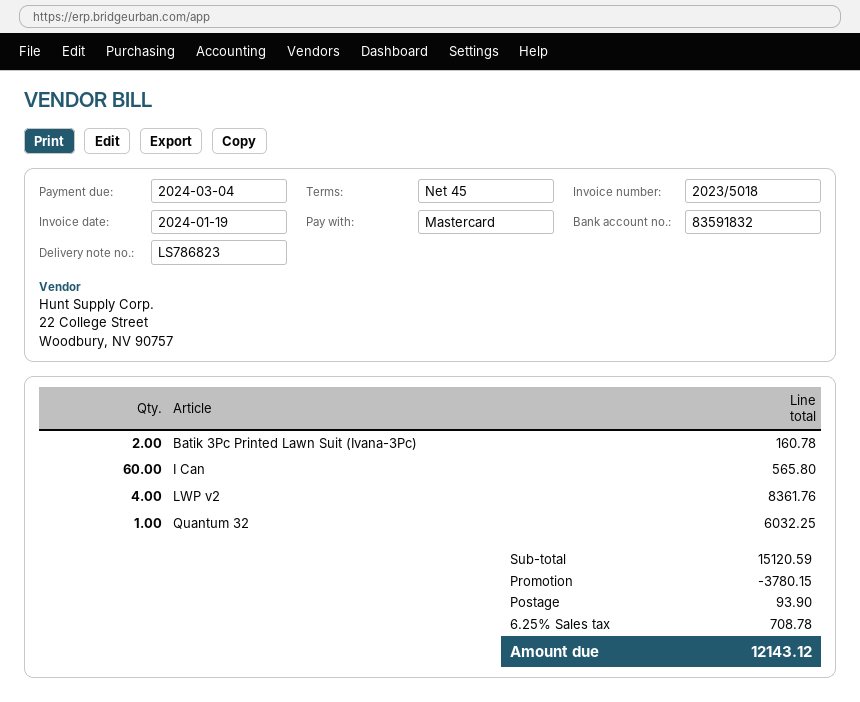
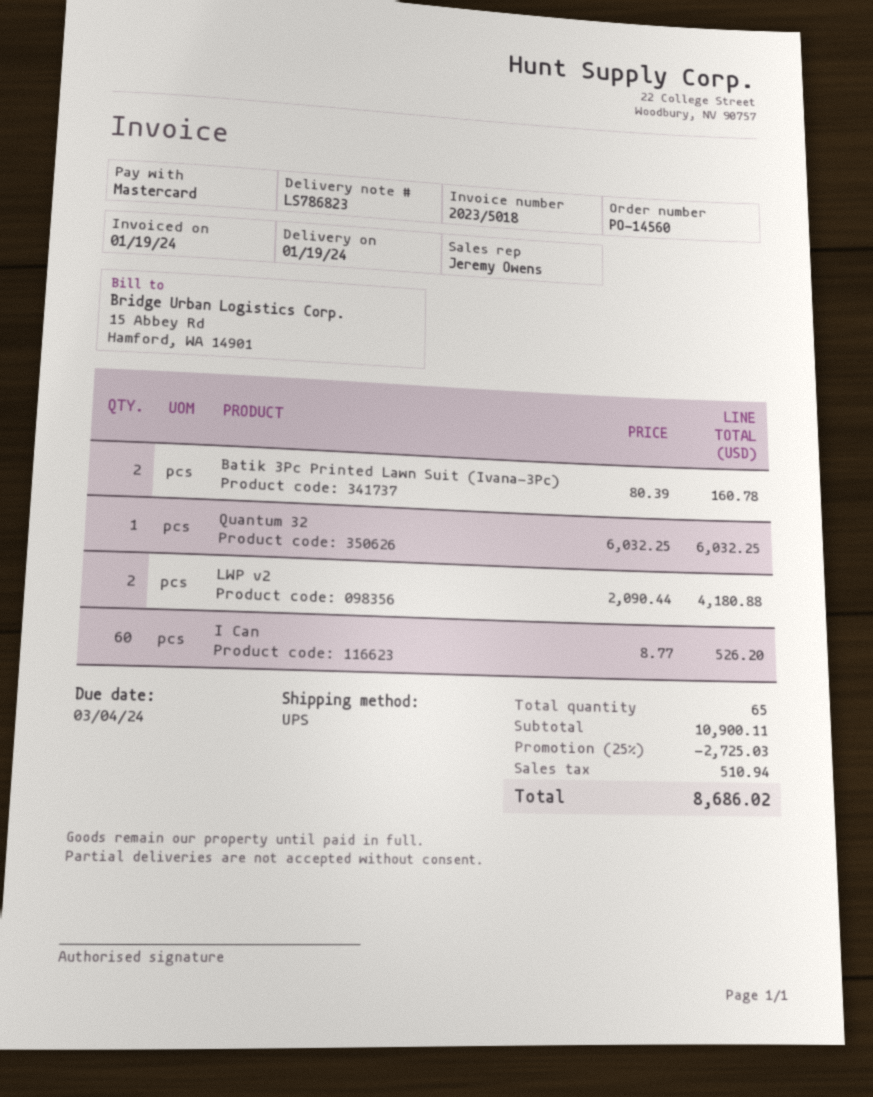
I Can: 60 for 565.80 -> 60 for 526.20
LWP v2: 4 for 8361.76 -> 2 for 4180.88
subtotal: 15120.59 -> 10900.11
discount: 3780.15 -> 2725.03
shipping: 93.90 -> none
tax: 708.78 -> 510.94
total: 12143.12 -> 8686.02

